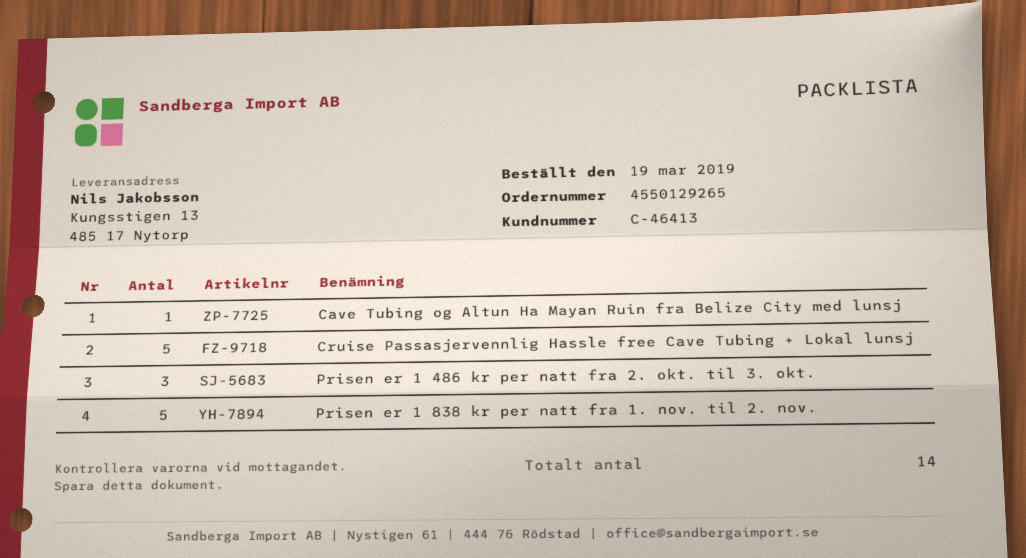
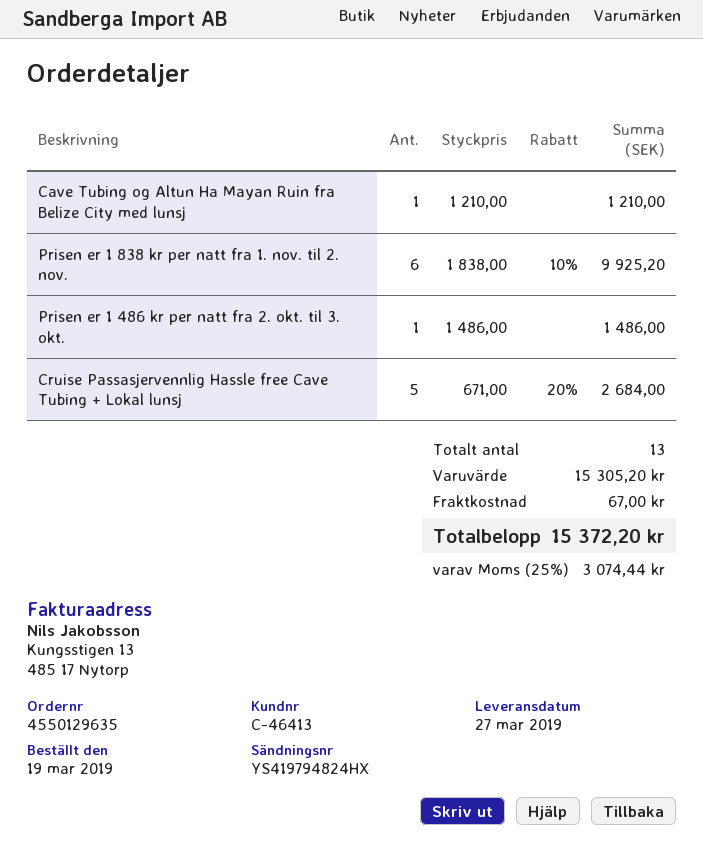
order number: 4550129265 -> 4550129635
Prisen er 1 486 kr per natt fra 2. okt. til 3. okt.: 3 -> 1
Prisen er 1 838 kr per natt fra 1. nov. til 2. nov.: 5 -> 6
total quantity: 14 -> 13

